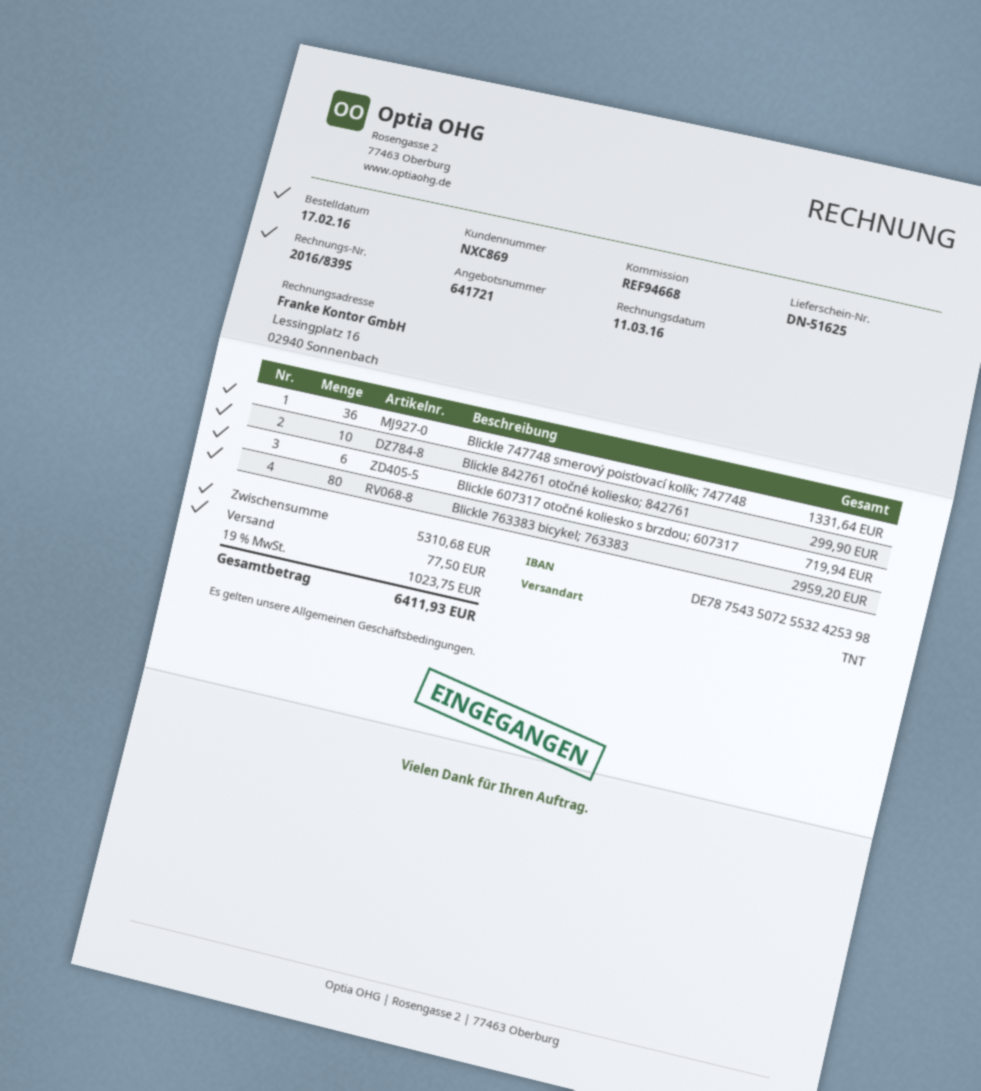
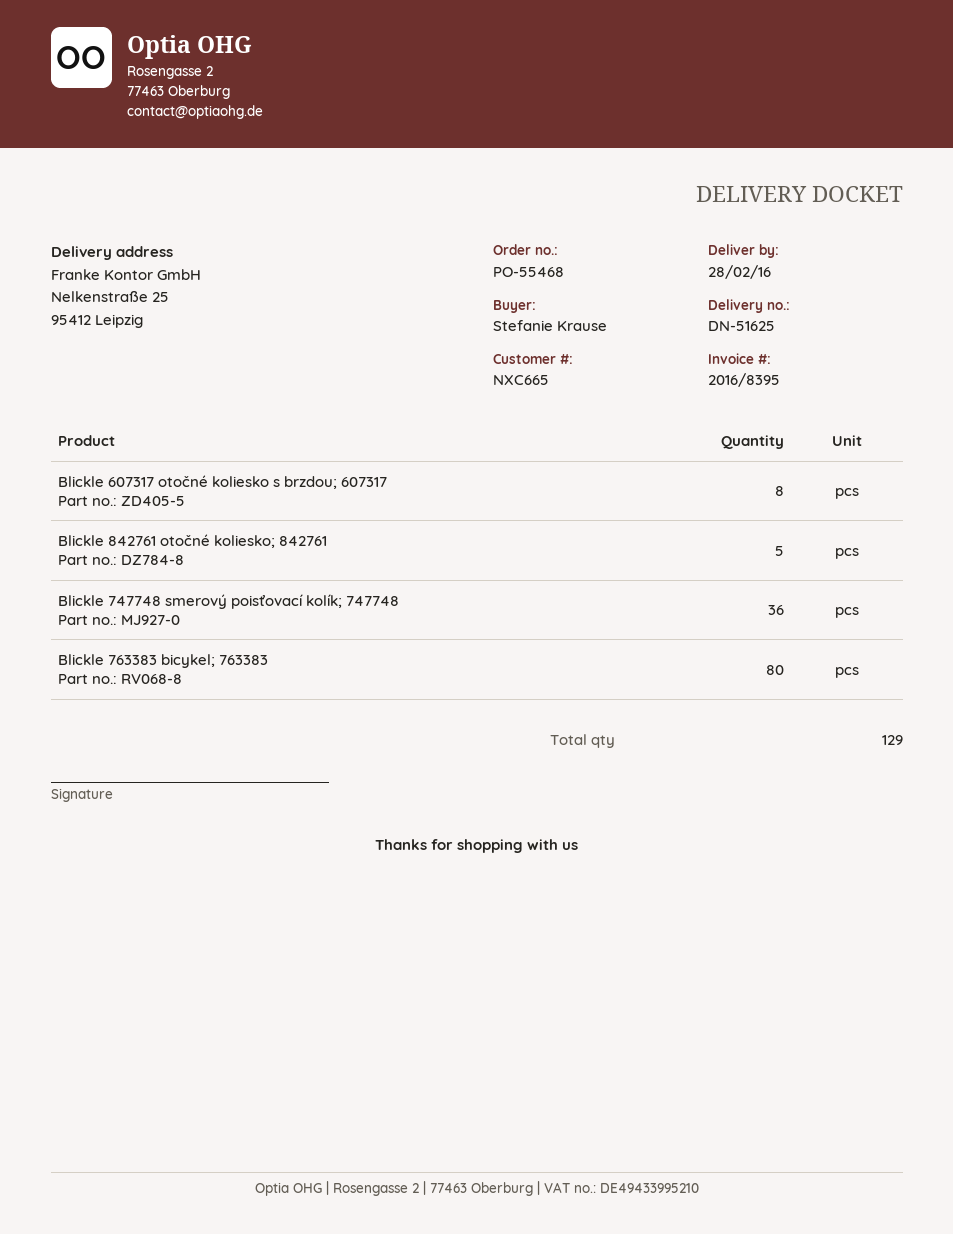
customer number: NXC869 -> NXC665
Blickle 842761 otočné koliesko; 842761: 10 -> 5
Blickle 607317 otočné koliesko s brzdou; 607317: 6 -> 8

